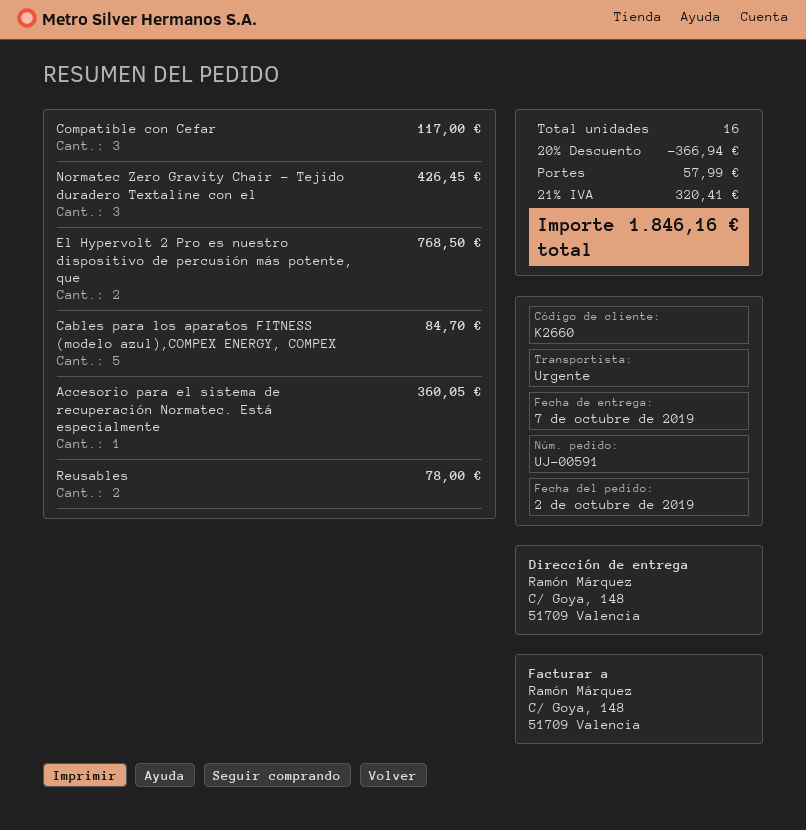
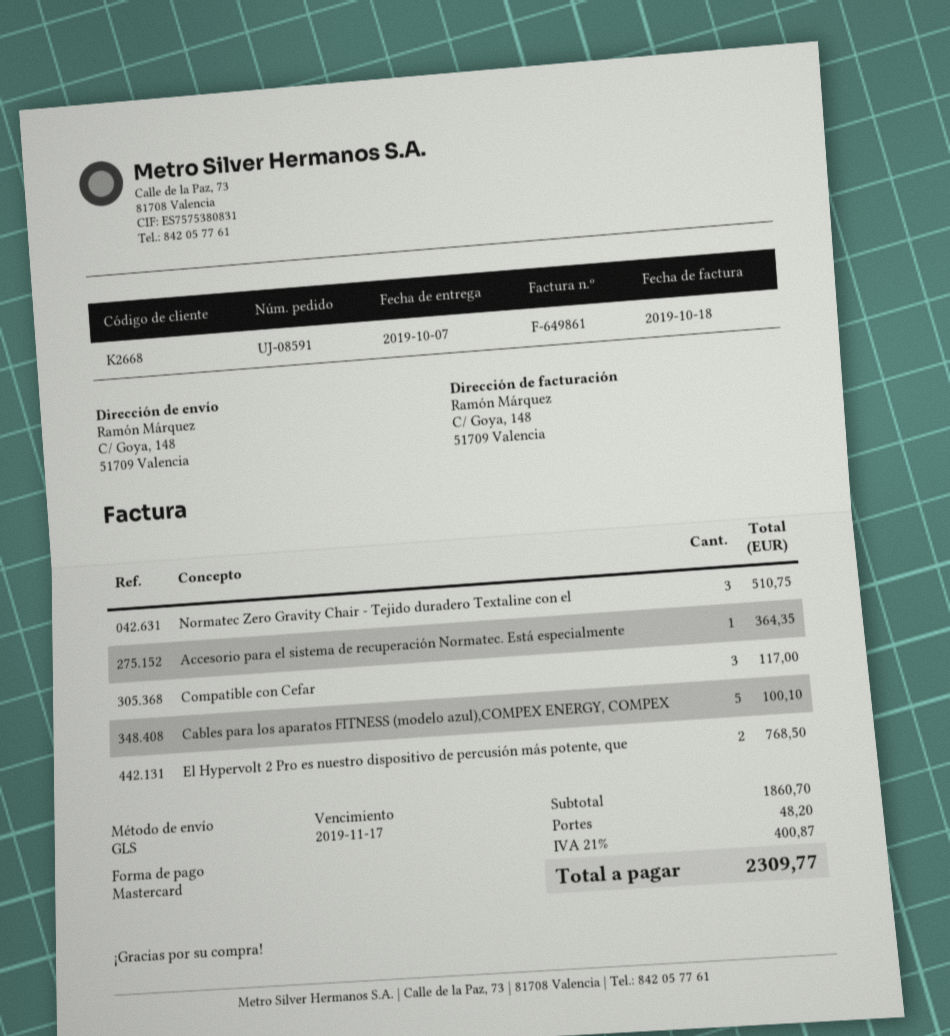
order number: UJ-00591 -> UJ-08591
customer number: K2660 -> K2668
shipping method: express -> GLS
Normatec Zero Gravity Chair - Tejido duradero Textaline con el: 3 for 426.45 -> 3 for 510.75
Cables para los aparatos FITNESS (modelo azul),COMPEX ENERGY, COMPEX: 5 for 84.70 -> 5 for 100.10
Accesorio para el sistema de recuperación Normatec. Está especialmente: 1 for 360.05 -> 1 for 364.35
Reusables: 2 for 78.00 -> none
discount: 20% = 366.94 -> none
shipping: 57.99 -> 48.20
tax: 21% = 320.41 -> 21% = 400.87
total: 1846.16 -> 2309.77

